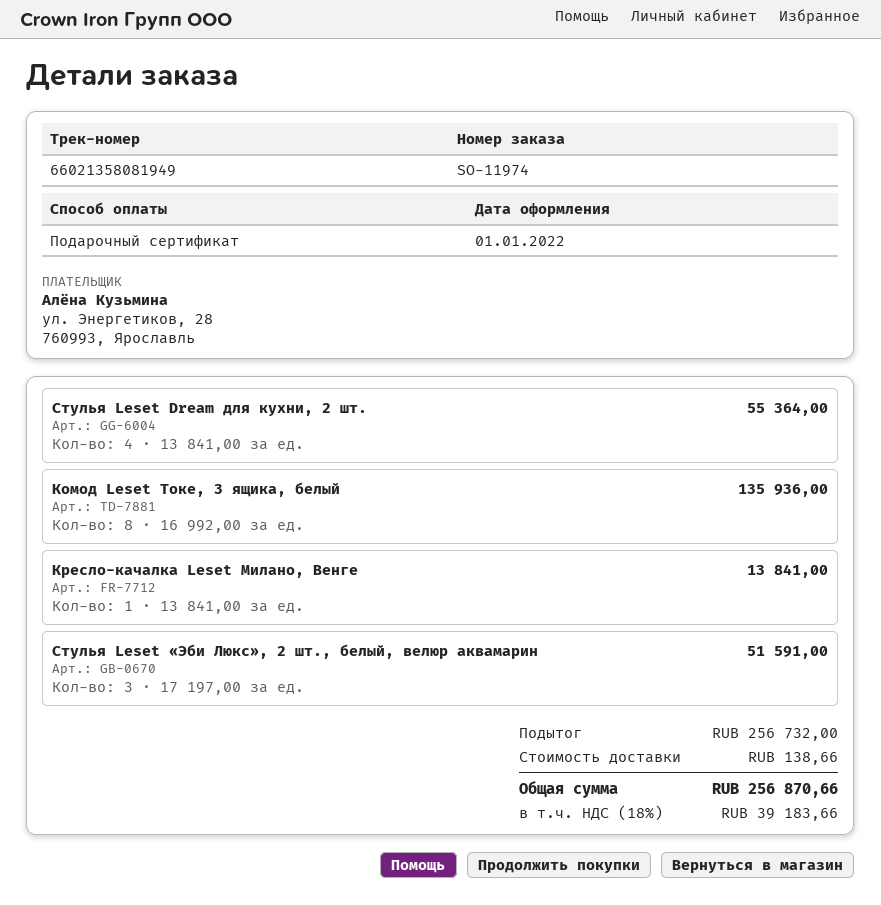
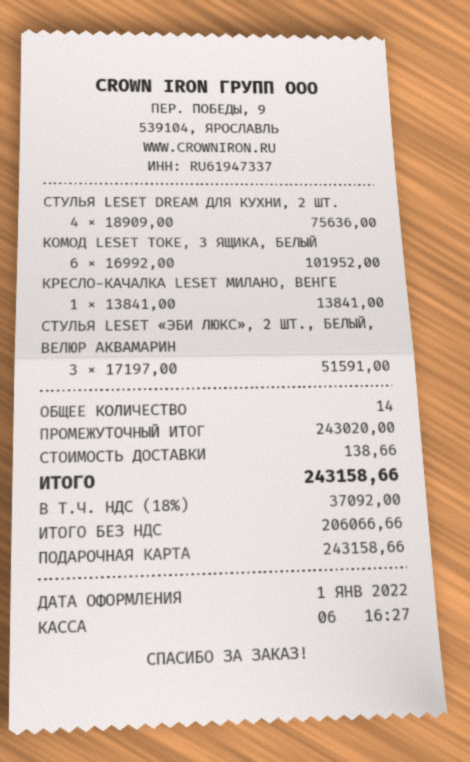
Стулья Leset Dream для кухни, 2 шт.: 4 x 13841.00 = 55364.00 -> 4 x 18909.00 = 75636.00
Комод Leset Токе, 3 ящика, белый: 8 x 16992.00 = 135936.00 -> 6 x 16992.00 = 101952.00
subtotal: 256732.00 -> 243020.00
tax: 18% = 39183.66 -> 18% = 37092.00
total: 256870.66 -> 243158.66

